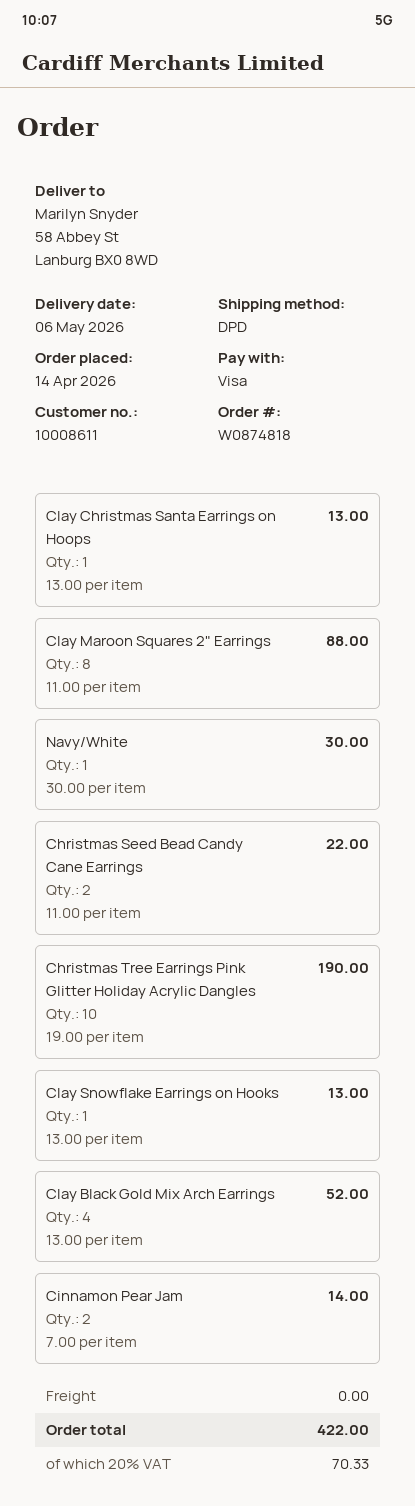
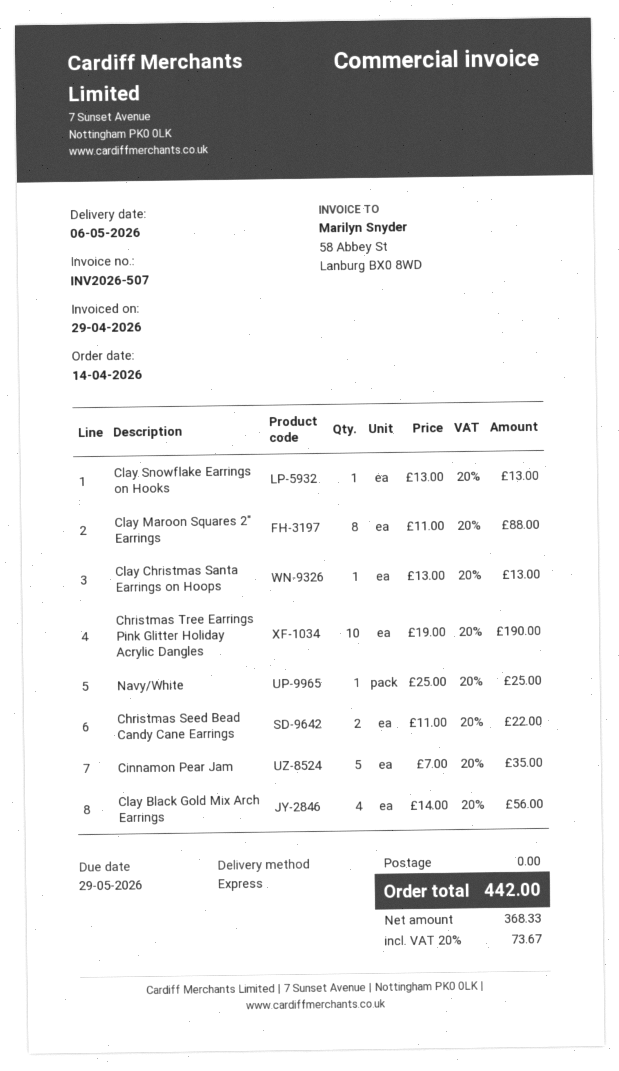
shipping method: DPD -> express
Navy/White: 1 x 30.00 = 30.00 -> 1 x 25.00 = 25.00
Clay Black Gold Mix Arch Earrings: 4 x 13.00 = 52.00 -> 4 x 14.00 = 56.00
Cinnamon Pear Jam: 2 x 7.00 = 14.00 -> 5 x 7.00 = 35.00
tax: 20% = 70.33 -> 20% = 73.67
total: 422.00 -> 442.00

